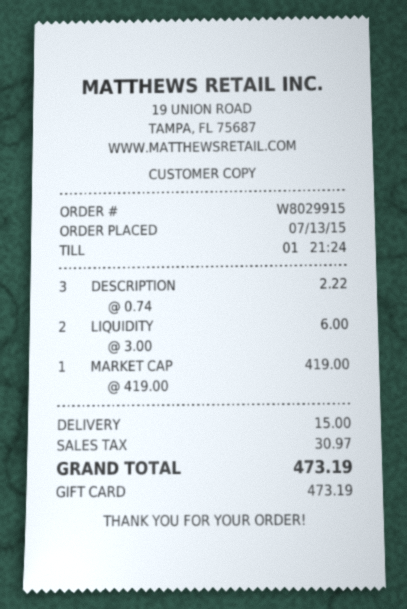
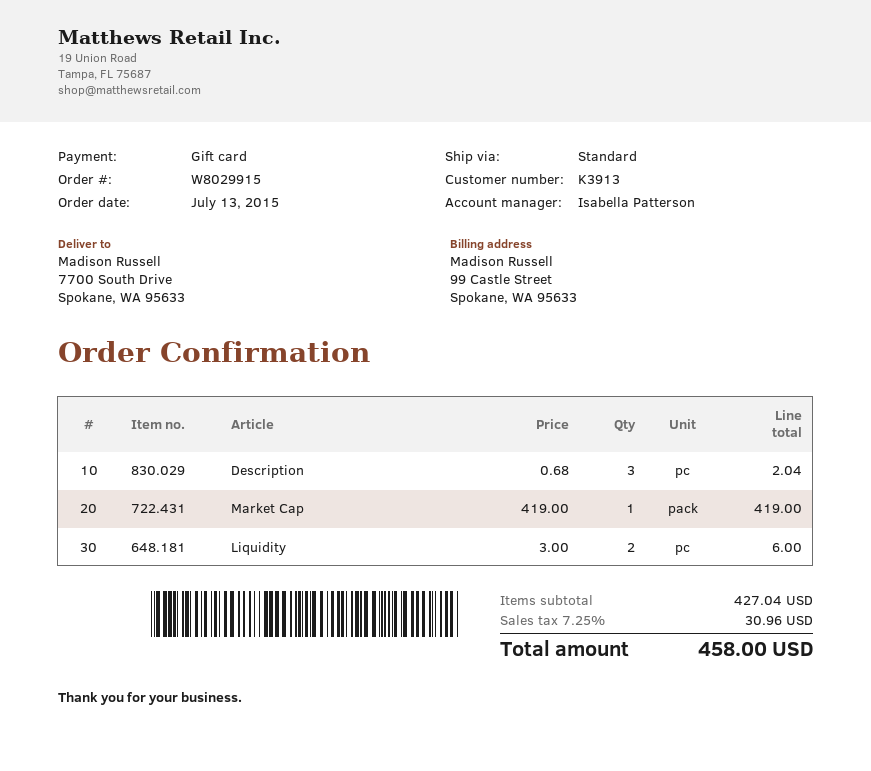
DESCRIPTION: 3 x 0.74 = 2.22 -> 3 x 0.68 = 2.04
shipping: 15.00 -> none
tax: 30.97 -> 30.96
total: 473.19 -> 458.00

